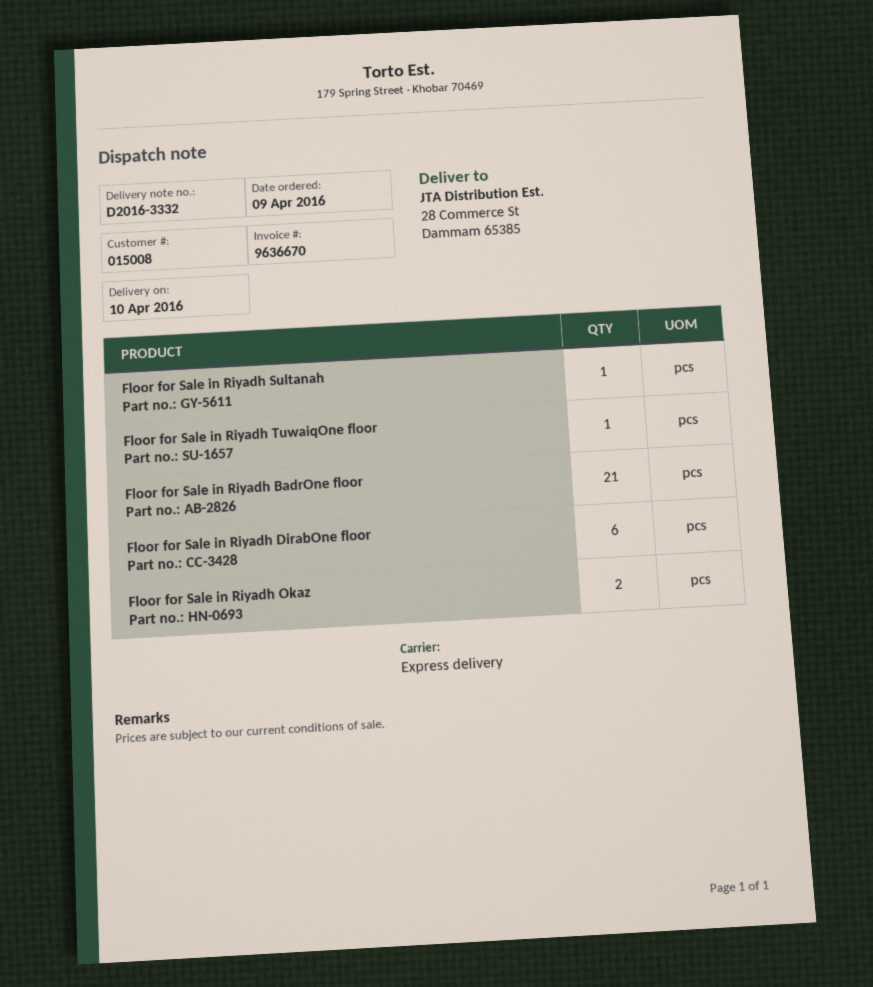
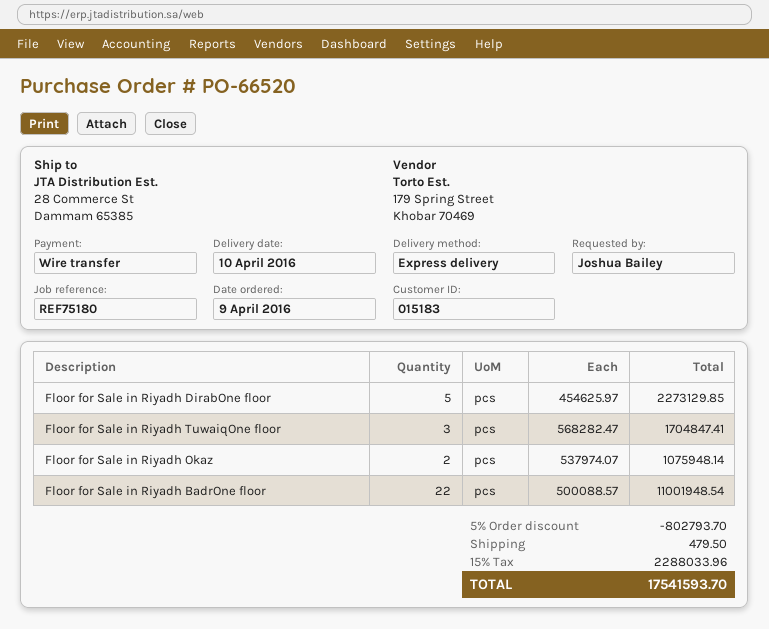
customer number: 015008 -> 015183
Floor for Sale in Riyadh Sultanah: 1 -> none
Floor for Sale in Riyadh TuwaiqOne floor: 1 -> 3
Floor for Sale in Riyadh BadrOne floor: 21 -> 22
Floor for Sale in Riyadh DirabOne floor: 6 -> 5

